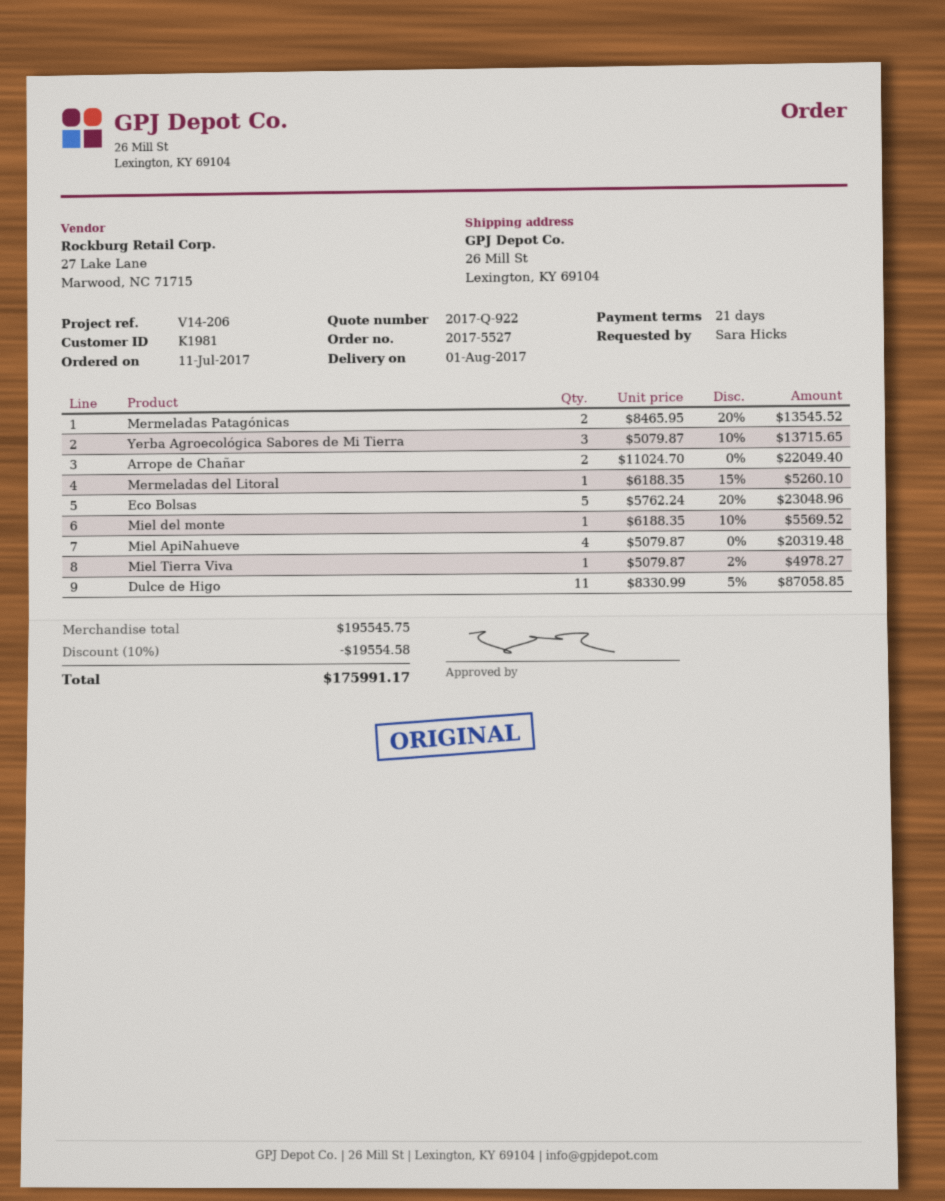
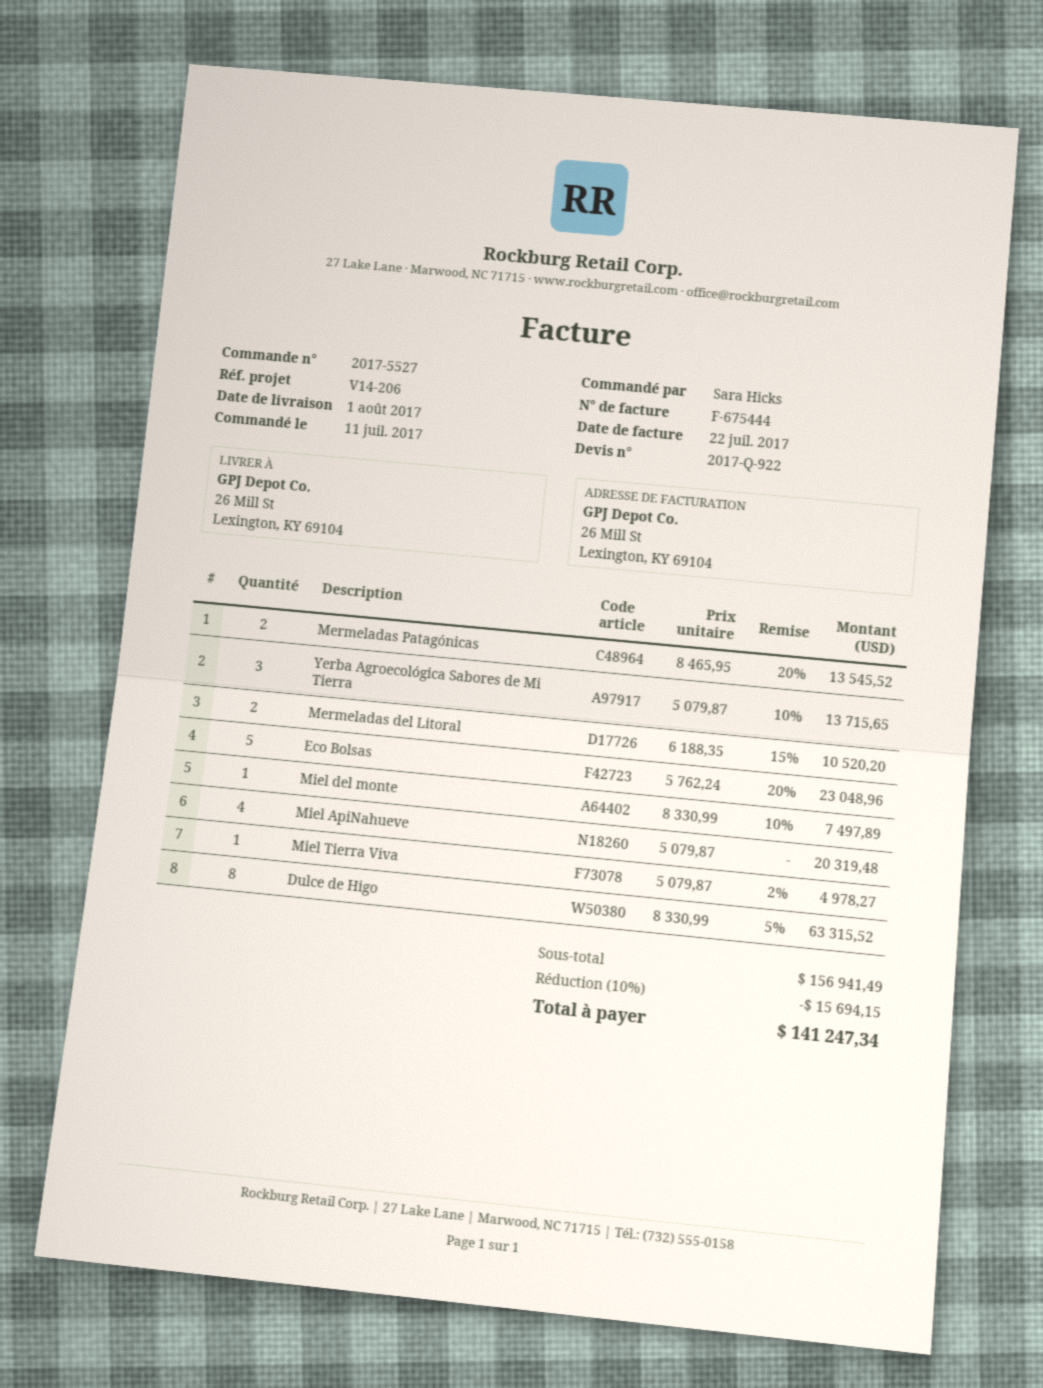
Arrope de Chañar: 2 x 11024.70 = 22049.40 -> none
Mermeladas del Litoral: 1 x 6188.35 - 15% = 5260.10 -> 2 x 6188.35 - 15% = 10520.20
Miel del monte: 1 x 6188.35 - 10% = 5569.52 -> 1 x 8330.99 - 10% = 7497.89
Dulce de Higo: 11 x 8330.99 - 5% = 87058.85 -> 8 x 8330.99 - 5% = 63315.52
subtotal: 195545.75 -> 156941.49
discount: 10% = 19554.58 -> 10% = 15694.15
total: 175991.17 -> 141247.34

